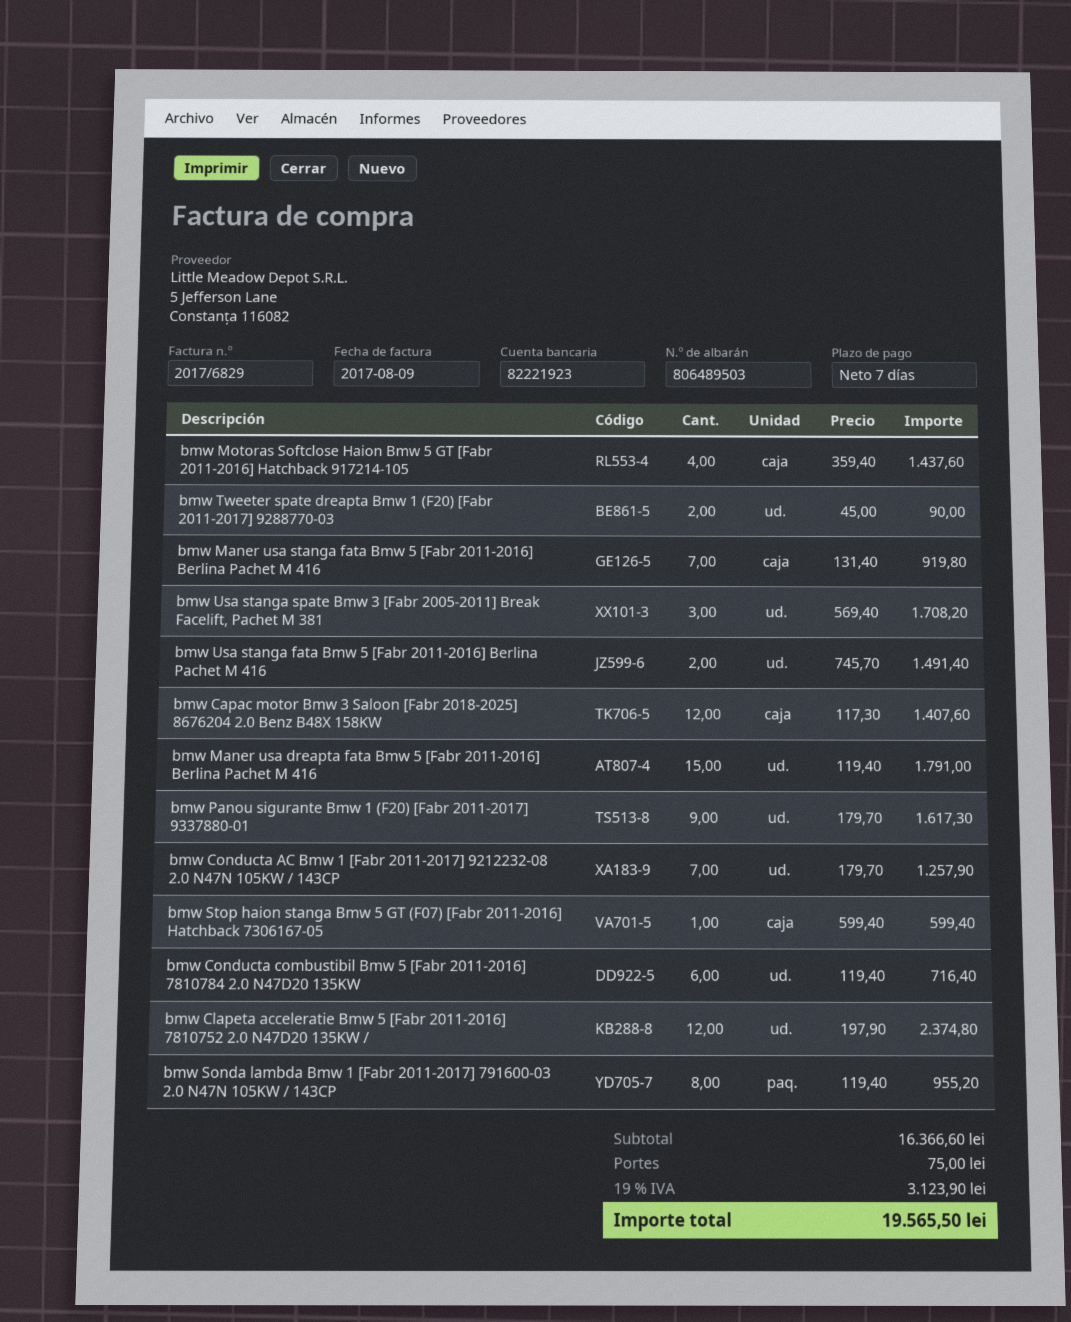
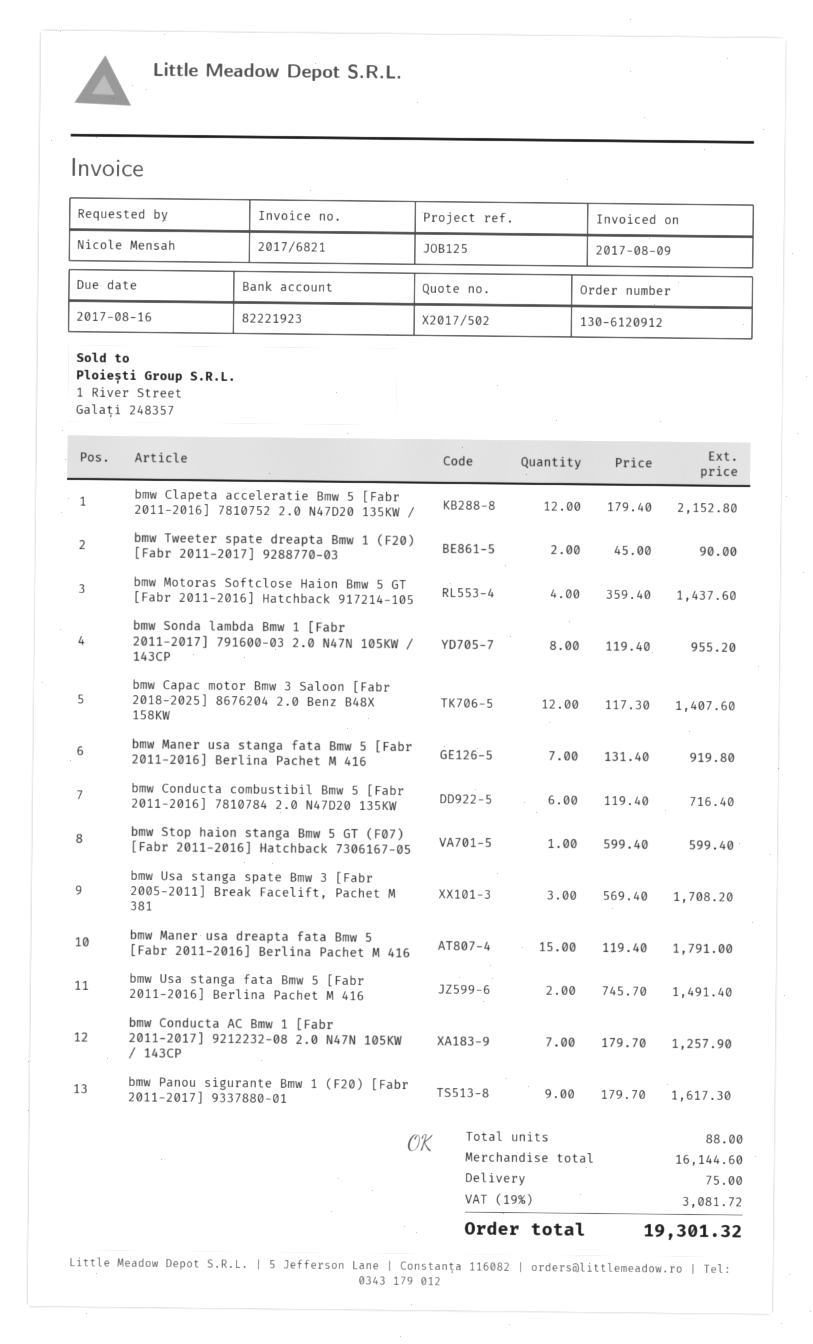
invoice number: 2017/6829 -> 2017/6821
bmw Clapeta acceleratie Bmw 5 [Fabr 2011-2016] 7810752 2.0 N47D20 135KW /: 12 x 197.90 = 2374.80 -> 12 x 179.40 = 2152.80
subtotal: 16366.60 -> 16144.60
tax: 19% = 3123.90 -> 19% = 3081.72
total: 19565.50 -> 19301.32

